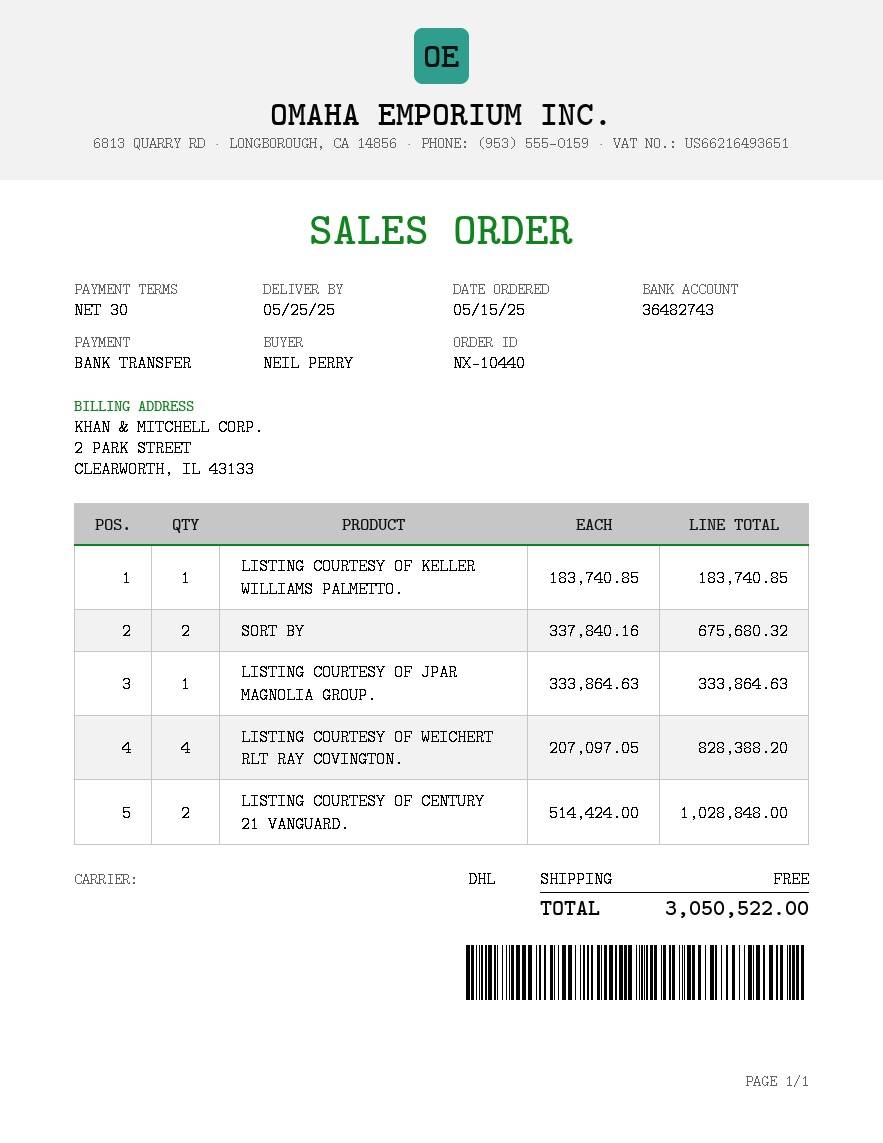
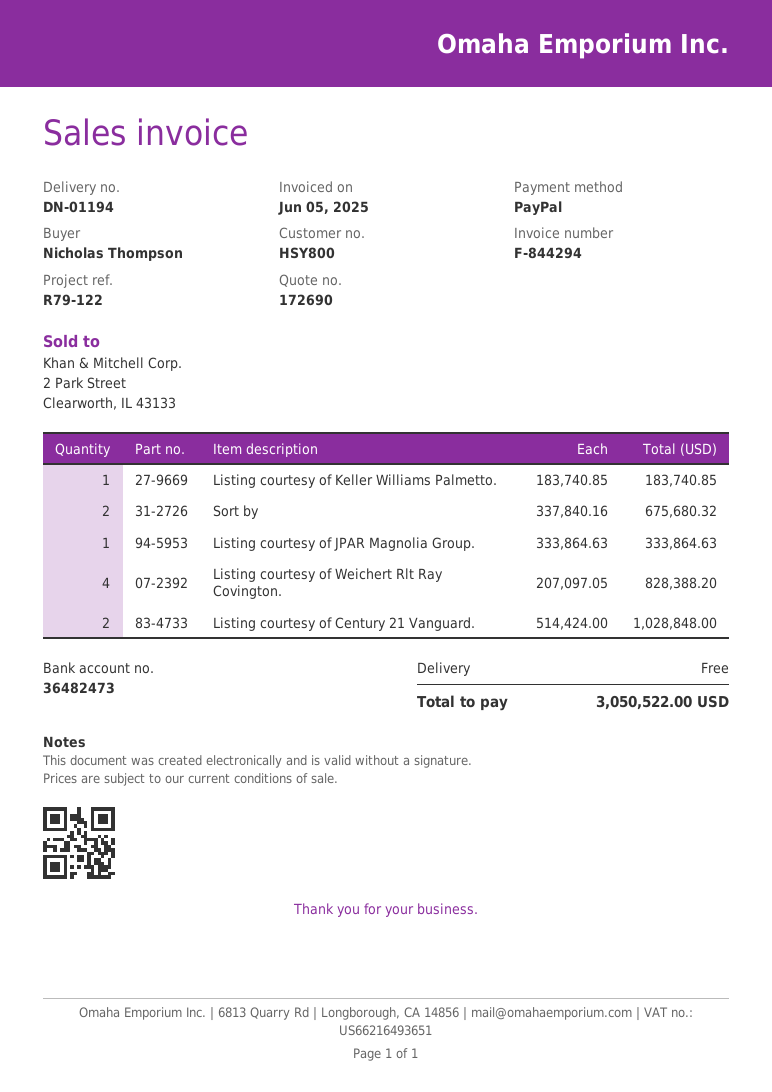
ordered by: NEIL PERRY -> Nicholas Thompson
payment method: bank transfer -> PayPal
bank account: 36482743 -> 36482473

